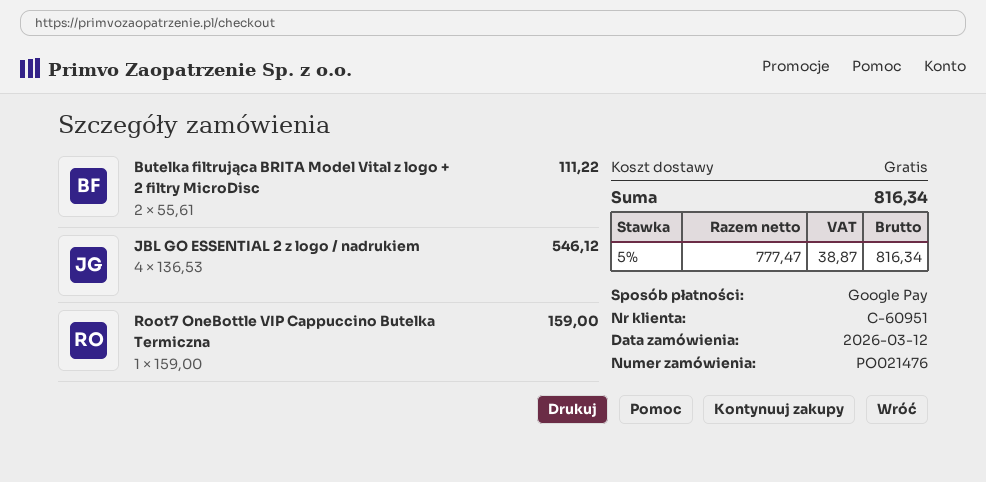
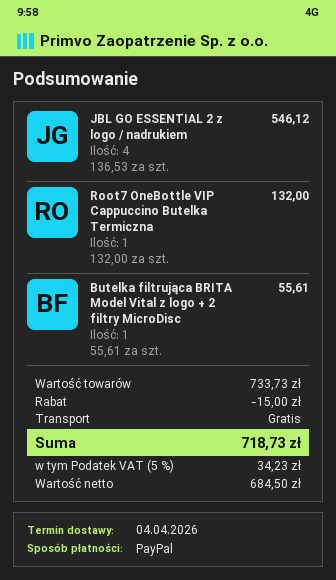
payment method: Google Pay -> PayPal
Butelka filtrująca BRITA Model Vital z logo + 2 filtry MicroDisc: 2 x 55.61 = 111.22 -> 1 x 55.61 = 55.61
Root7 OneBottle VIP Cappuccino Butelka Termiczna: 1 x 159.00 = 159.00 -> 1 x 132.00 = 132.00
discount: none -> 15.00
net: 777.47 -> 684.50
tax: 5% = 38.87 -> 5% = 34.23
total: 816.34 -> 718.73

